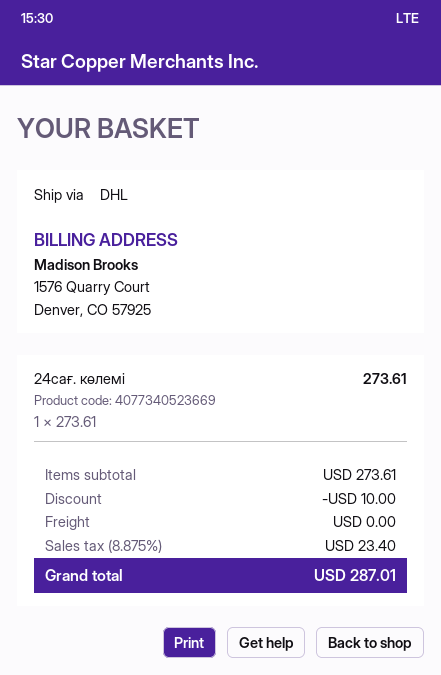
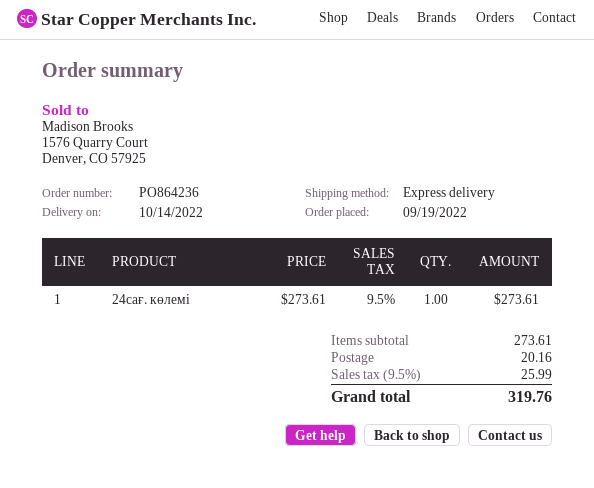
shipping method: DHL -> express
discount: 10.00 -> none
shipping: 0.00 -> 20.16
tax: 8.875% = 23.40 -> 9.5% = 25.99
total: 287.01 -> 319.76

